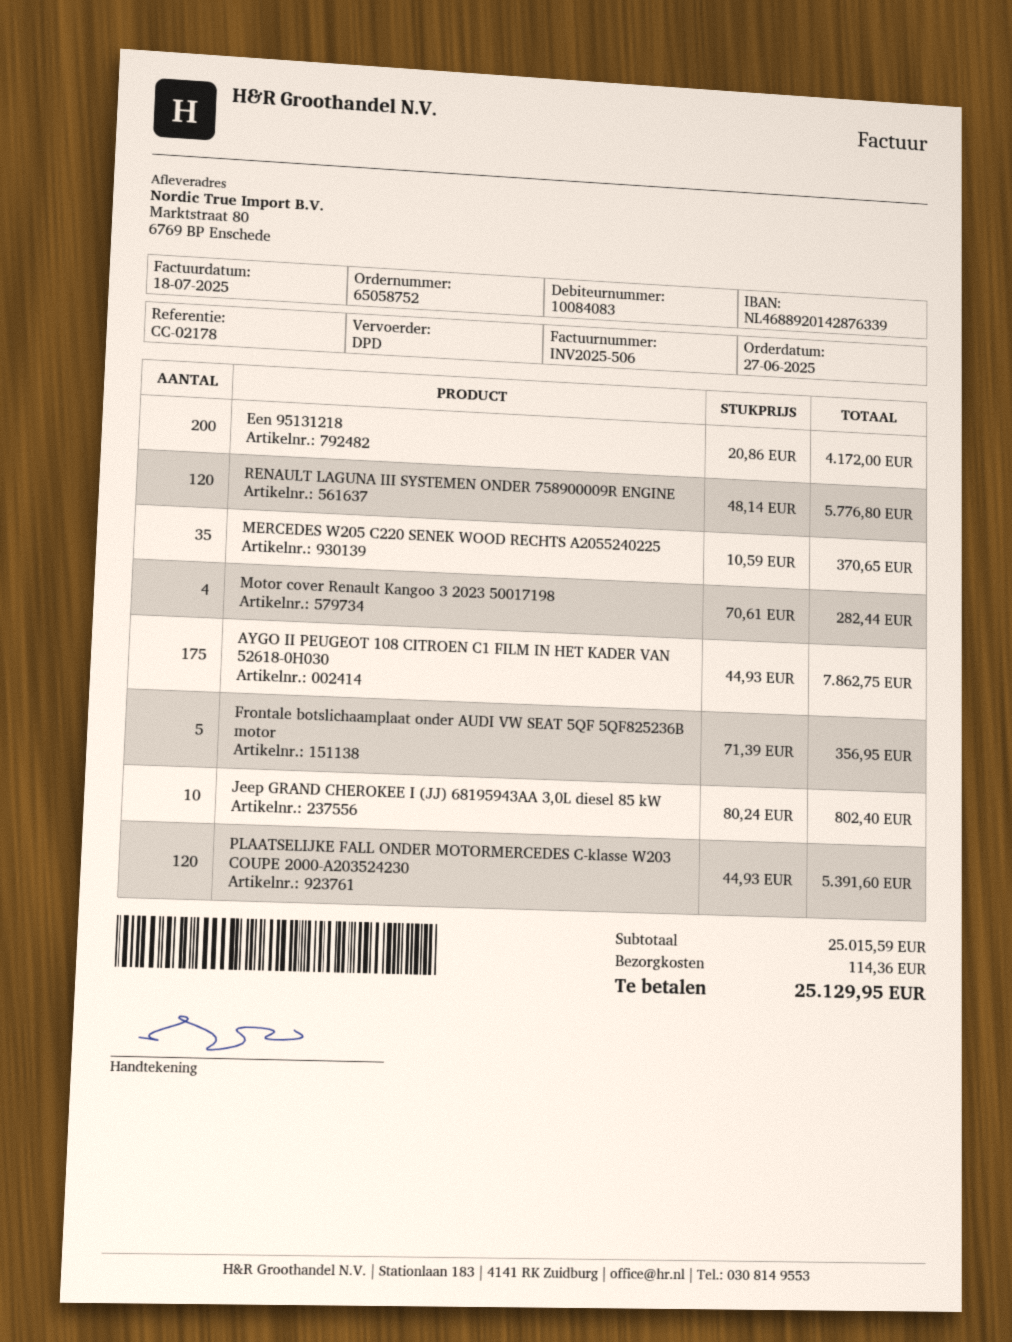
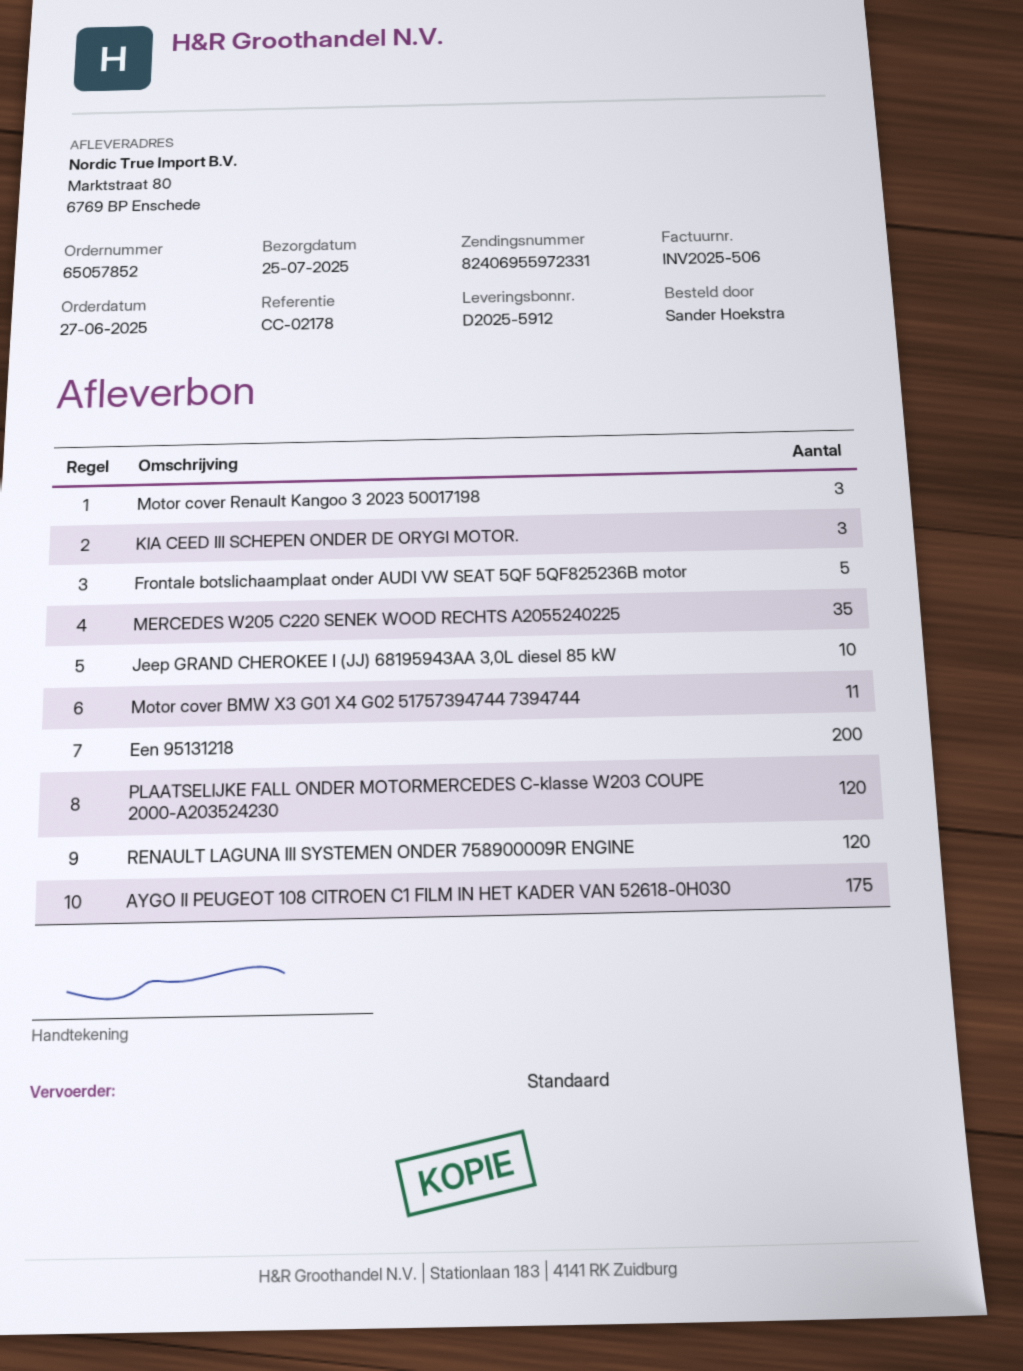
order number: 65058752 -> 65057852
shipping method: DPD -> standard
Motor cover Renault Kangoo 3 2023 50017198: 4 -> 3
KIA CEED III SCHEPEN ONDER DE ORYGI MOTOR.: none -> 3
Motor cover BMW X3 G01 X4 G02 51757394744 7394744: none -> 11

